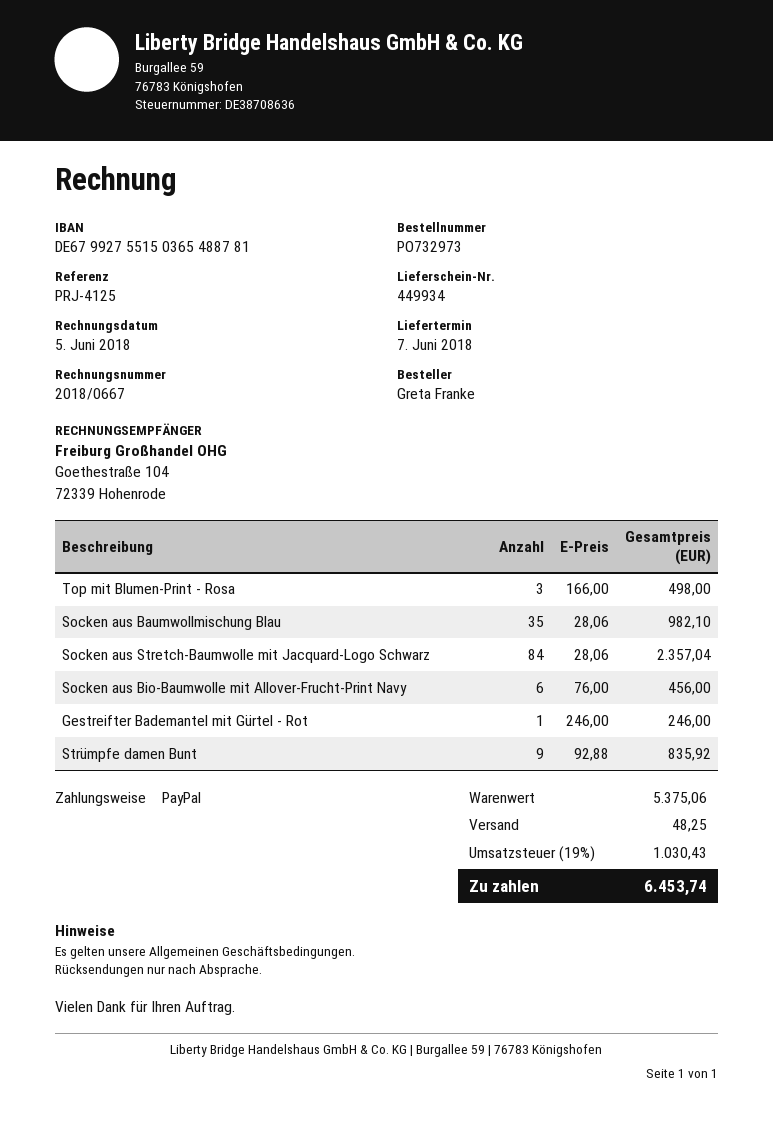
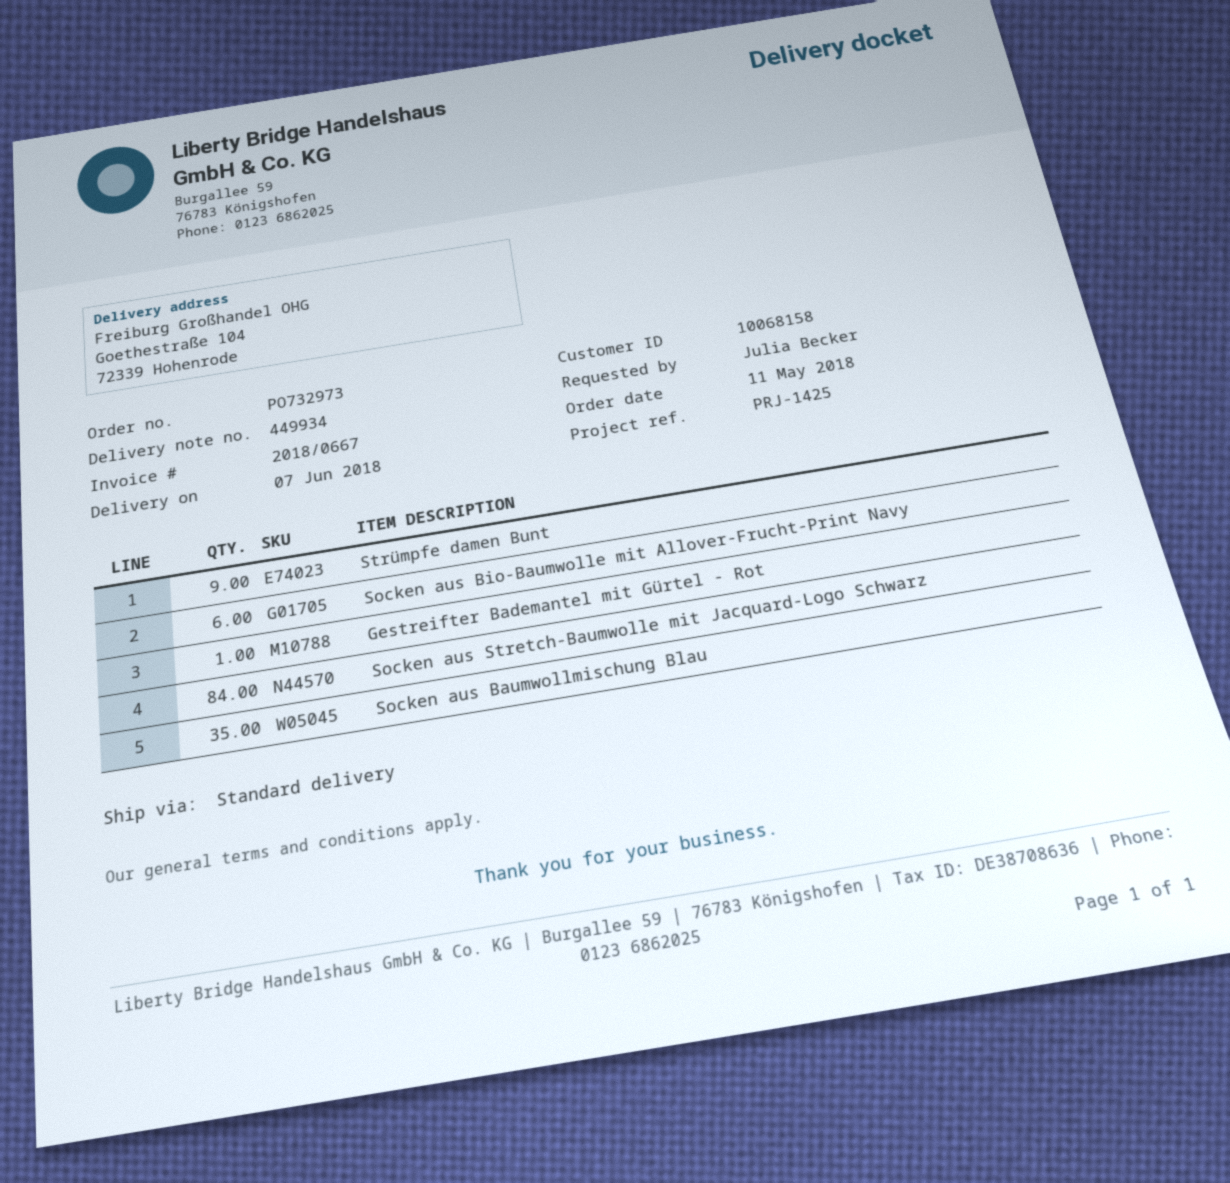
reference: PRJ-4125 -> PRJ-1425
ordered by: Greta Franke -> Julia Becker
Top mit Blumen-Print - Rosa: 3 -> none

